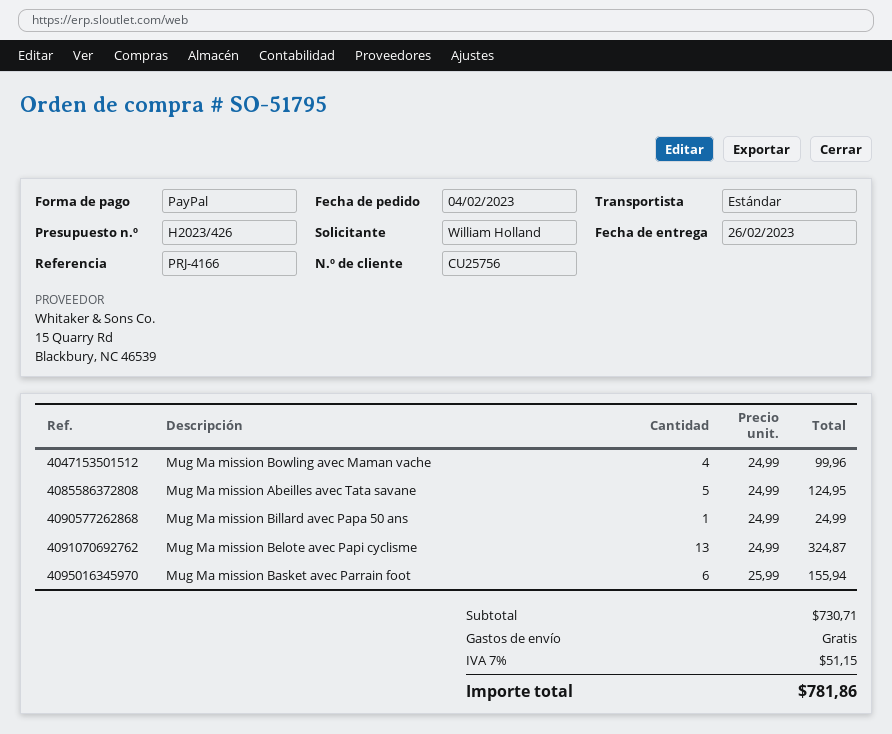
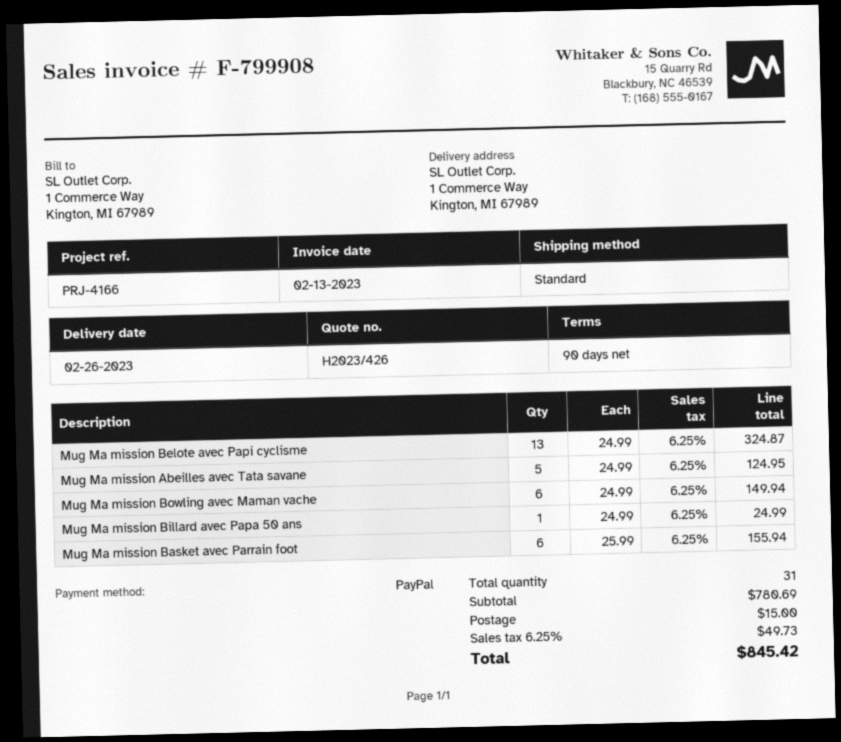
Mug Ma mission Bowling avec Maman vache: 4 x 24.99 = 99.96 -> 6 x 24.99 = 149.94
subtotal: 730.71 -> 780.69
shipping: 0.00 -> 15.00
tax: 7% = 51.15 -> 6.25% = 49.73
total: 781.86 -> 845.42

